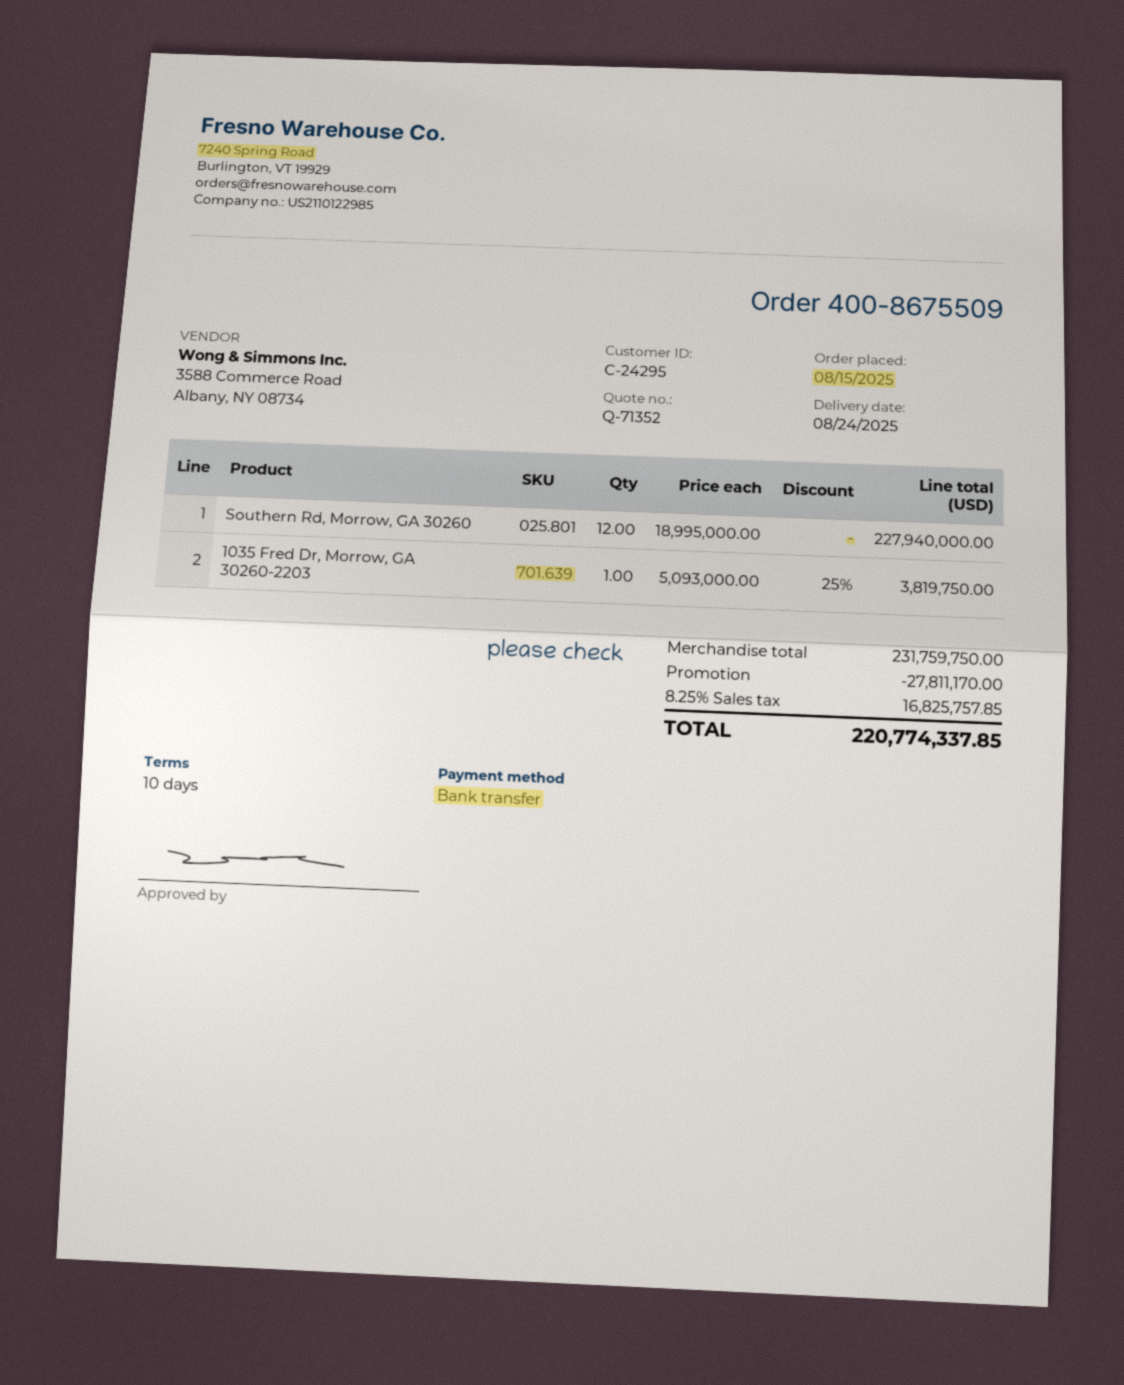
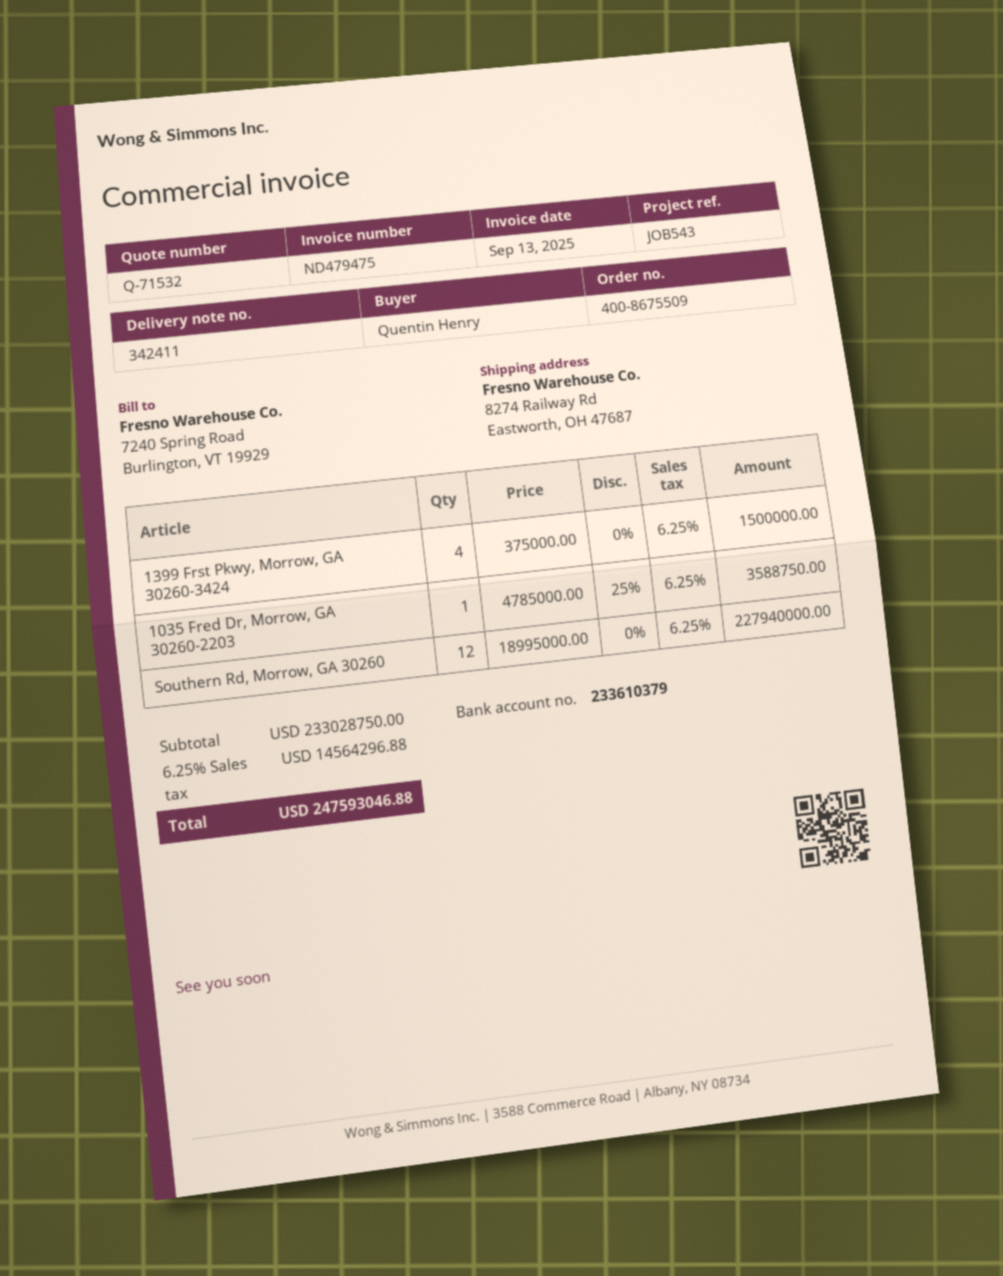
quote number: Q-71352 -> Q-71532
1035 Fred Dr, Morrow, GA 30260-2203: 1 x 5093000.00 - 25% = 3819750.00 -> 1 x 4785000.00 - 25% = 3588750.00
1399 Frst Pkwy, Morrow, GA 30260-3424: none -> 4 x 375000.00 = 1500000.00
subtotal: 231759750.00 -> 233028750.00
discount: 27811170.00 -> none
tax: 8.25% = 16825757.85 -> 6.25% = 14564296.88
total: 220774337.85 -> 247593046.88

